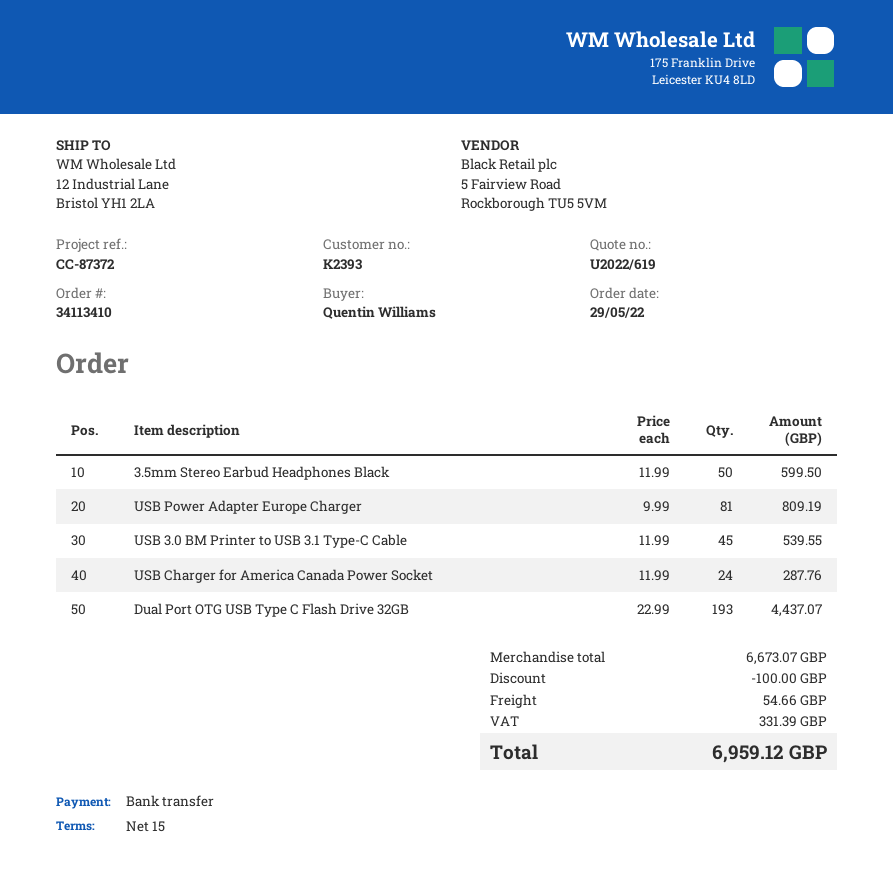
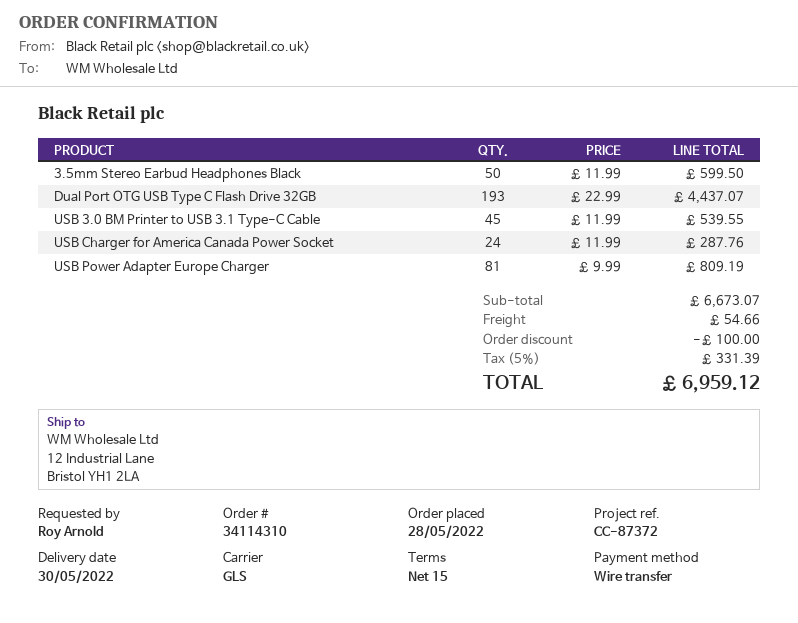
order number: 34113410 -> 34114310
order date: 2022-05-29 -> 2022-05-28
ordered by: Quentin Williams -> Roy Arnold

